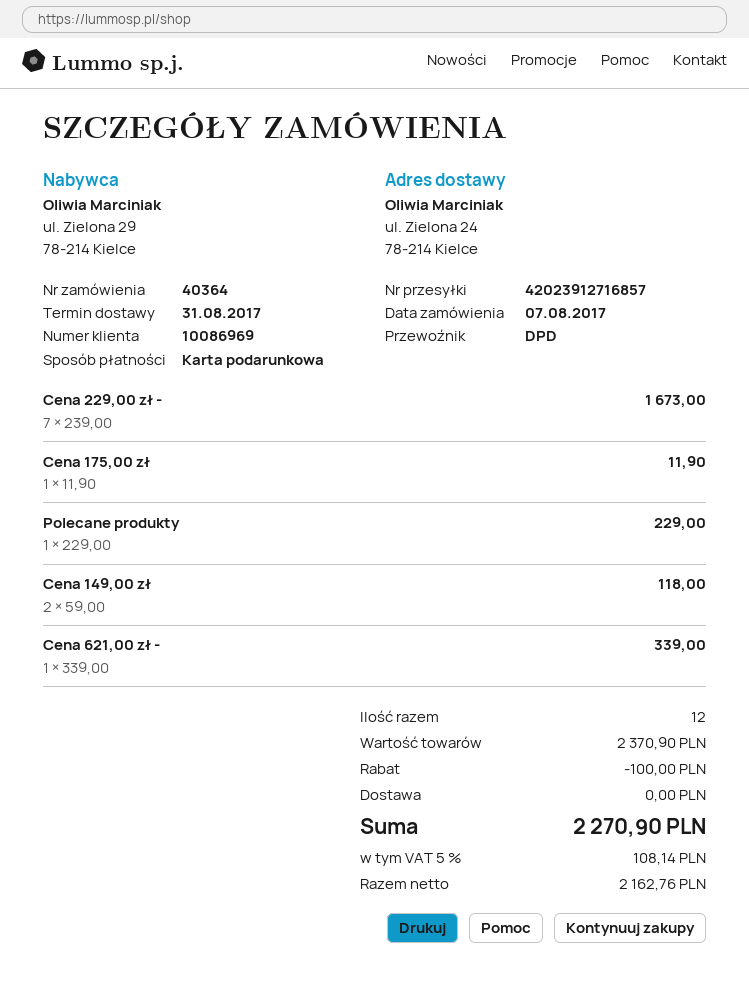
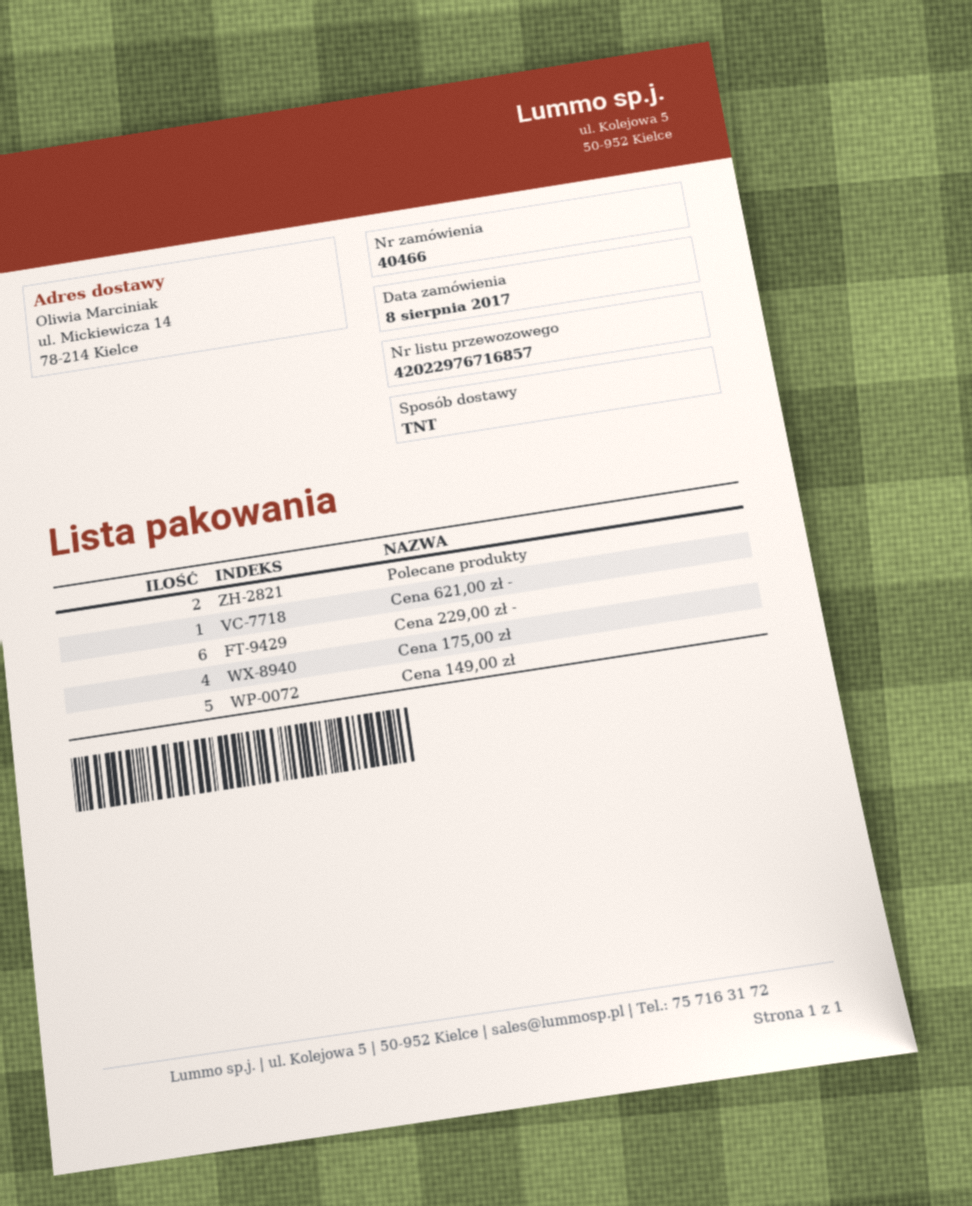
order number: 40364 -> 40466
order date: 2017-08-07 -> 2017-08-08
shipping method: DPD -> TNT
tracking number: 42023912716857 -> 42022976716857
ship to: ul. Zielona 24, 78-214 Kielce -> ul. Mickiewicza 14, 78-214 Kielce
Cena 229,00 zł -: 7 -> 6
Cena 175,00 zł: 1 -> 4
Polecane produkty: 1 -> 2
Cena 149,00 zł: 2 -> 5

